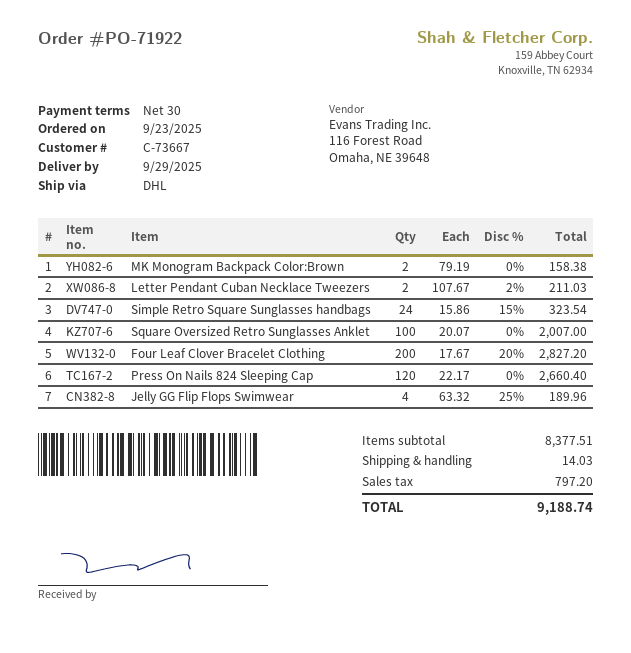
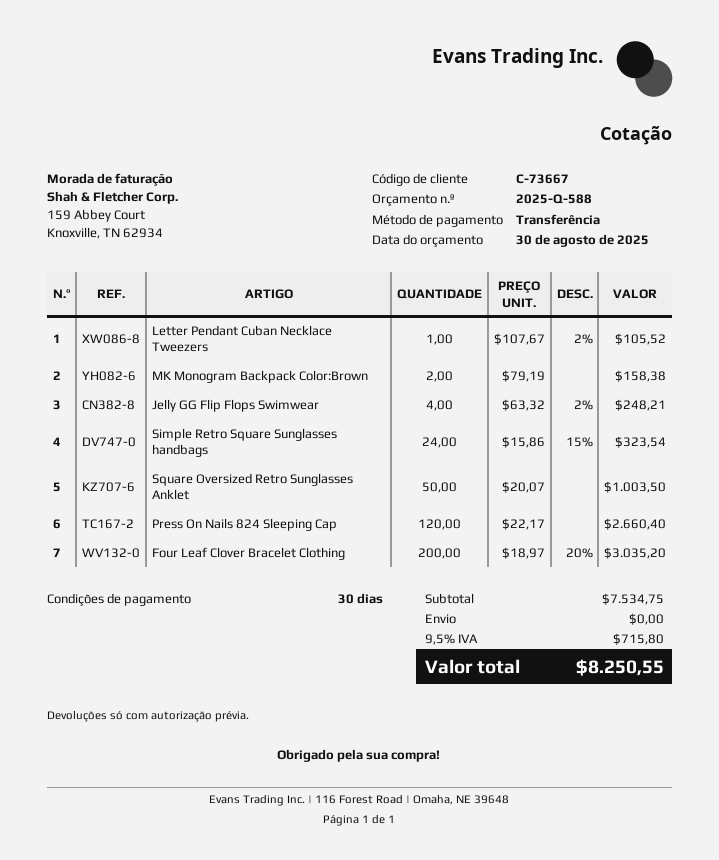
Letter Pendant Cuban Necklace Tweezers: 2 x 107.67 - 2% = 211.03 -> 1 x 107.67 - 2% = 105.52
Square Oversized Retro Sunglasses Anklet: 100 x 20.07 = 2007.00 -> 50 x 20.07 = 1003.50
Four Leaf Clover Bracelet Clothing: 200 x 17.67 - 20% = 2827.20 -> 200 x 18.97 - 20% = 3035.20
Jelly GG Flip Flops Swimwear: 4 x 63.32 - 25% = 189.96 -> 4 x 63.32 - 2% = 248.21
subtotal: 8377.51 -> 7534.75
shipping: 14.03 -> 0.00
tax: 797.20 -> 715.80
total: 9188.74 -> 8250.55

